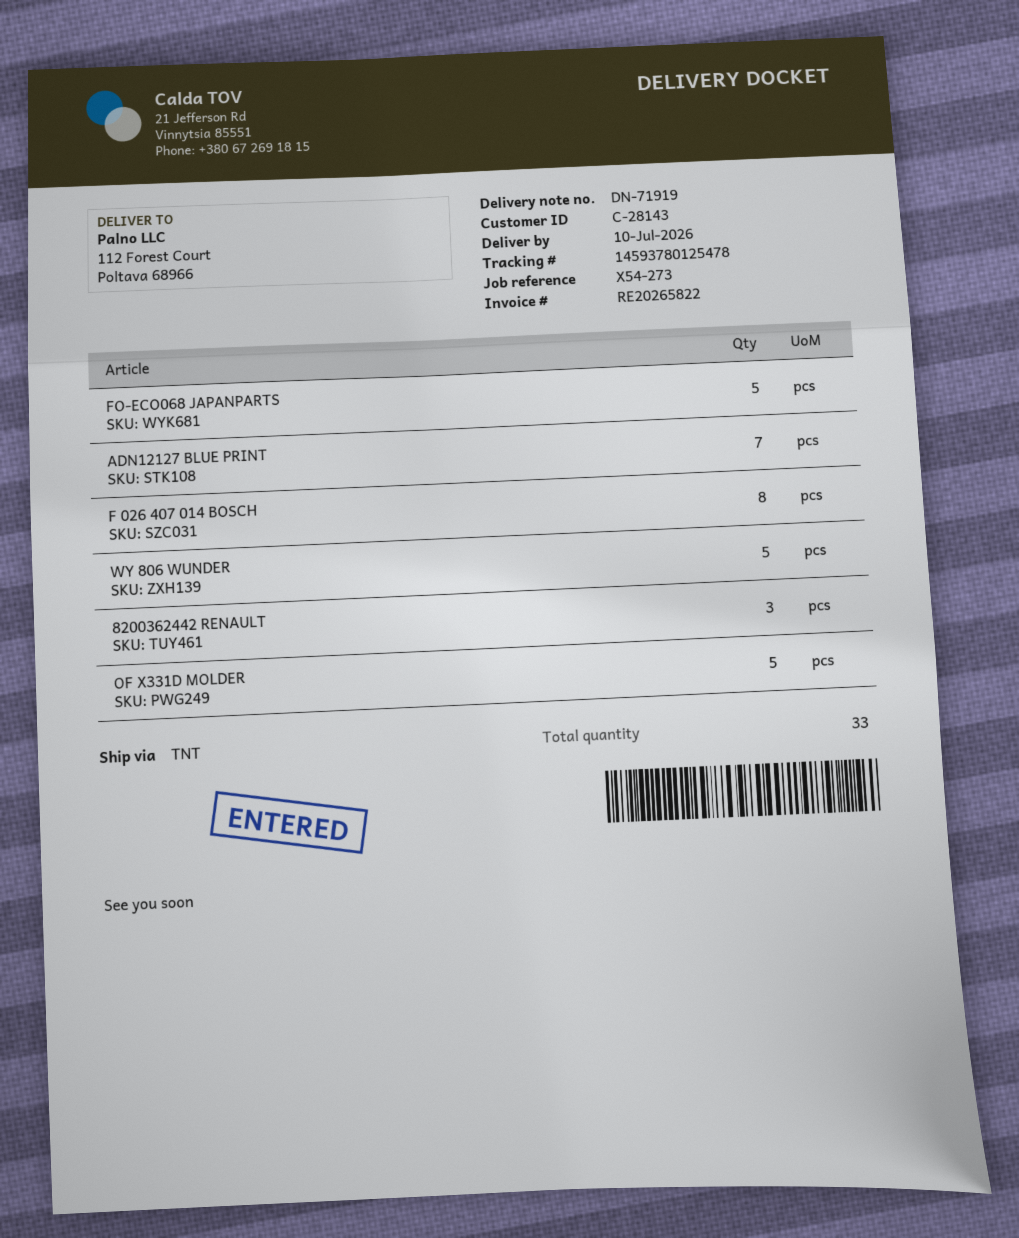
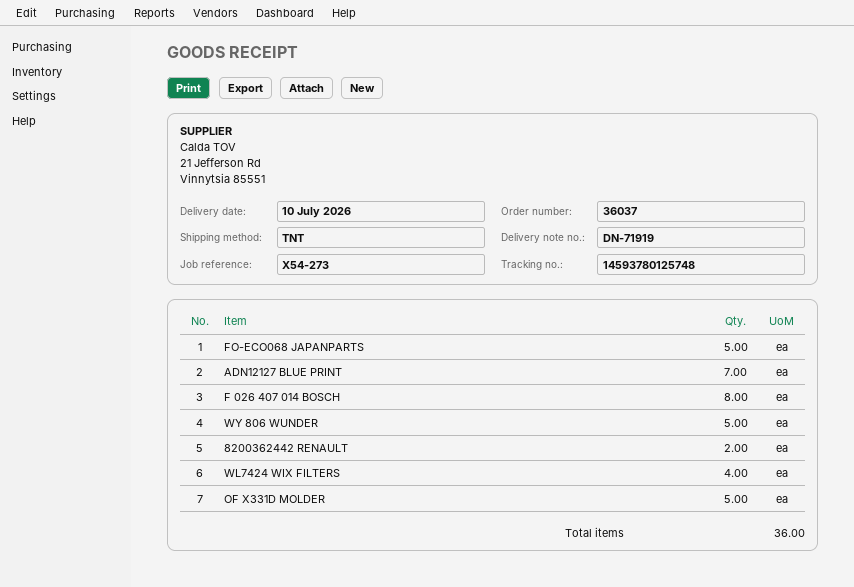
tracking number: 14593780125478 -> 14593780125748
8200362442 RENAULT: 3 -> 2
WL7424 WIX FILTERS: none -> 4
total quantity: 33 -> 36

